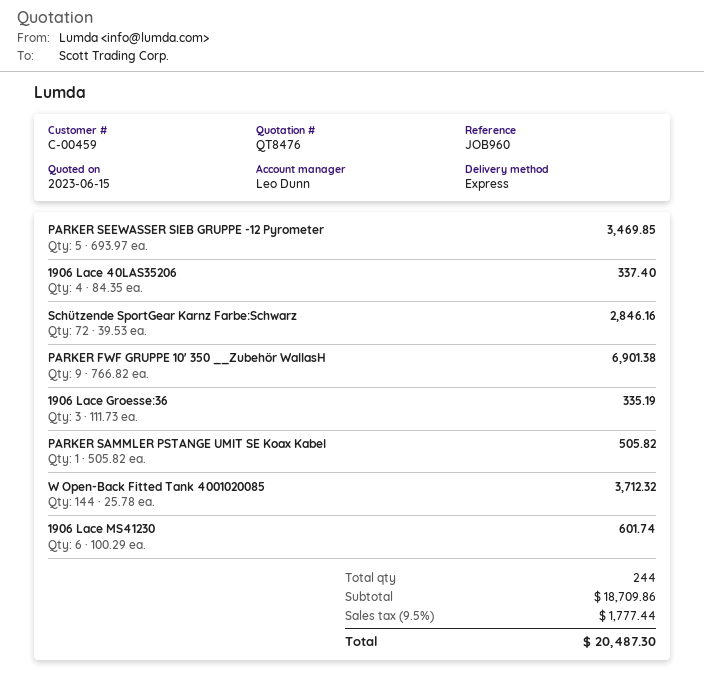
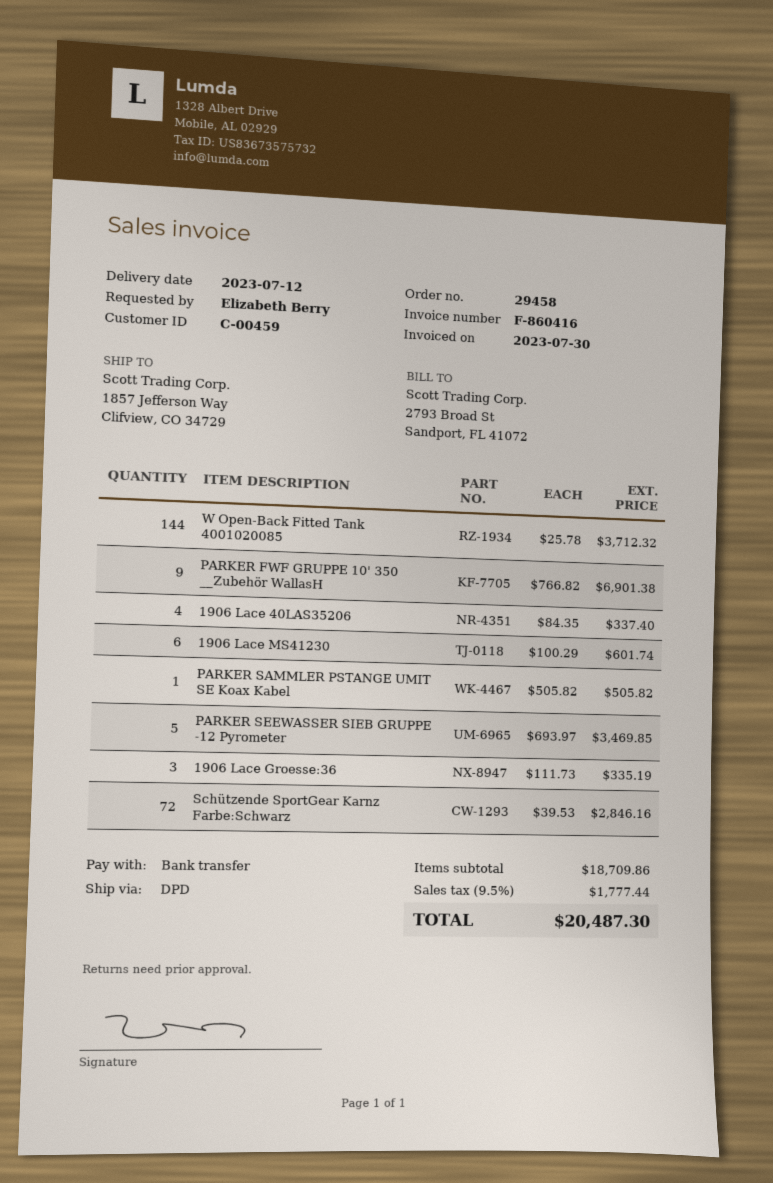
shipping method: express -> DPD

